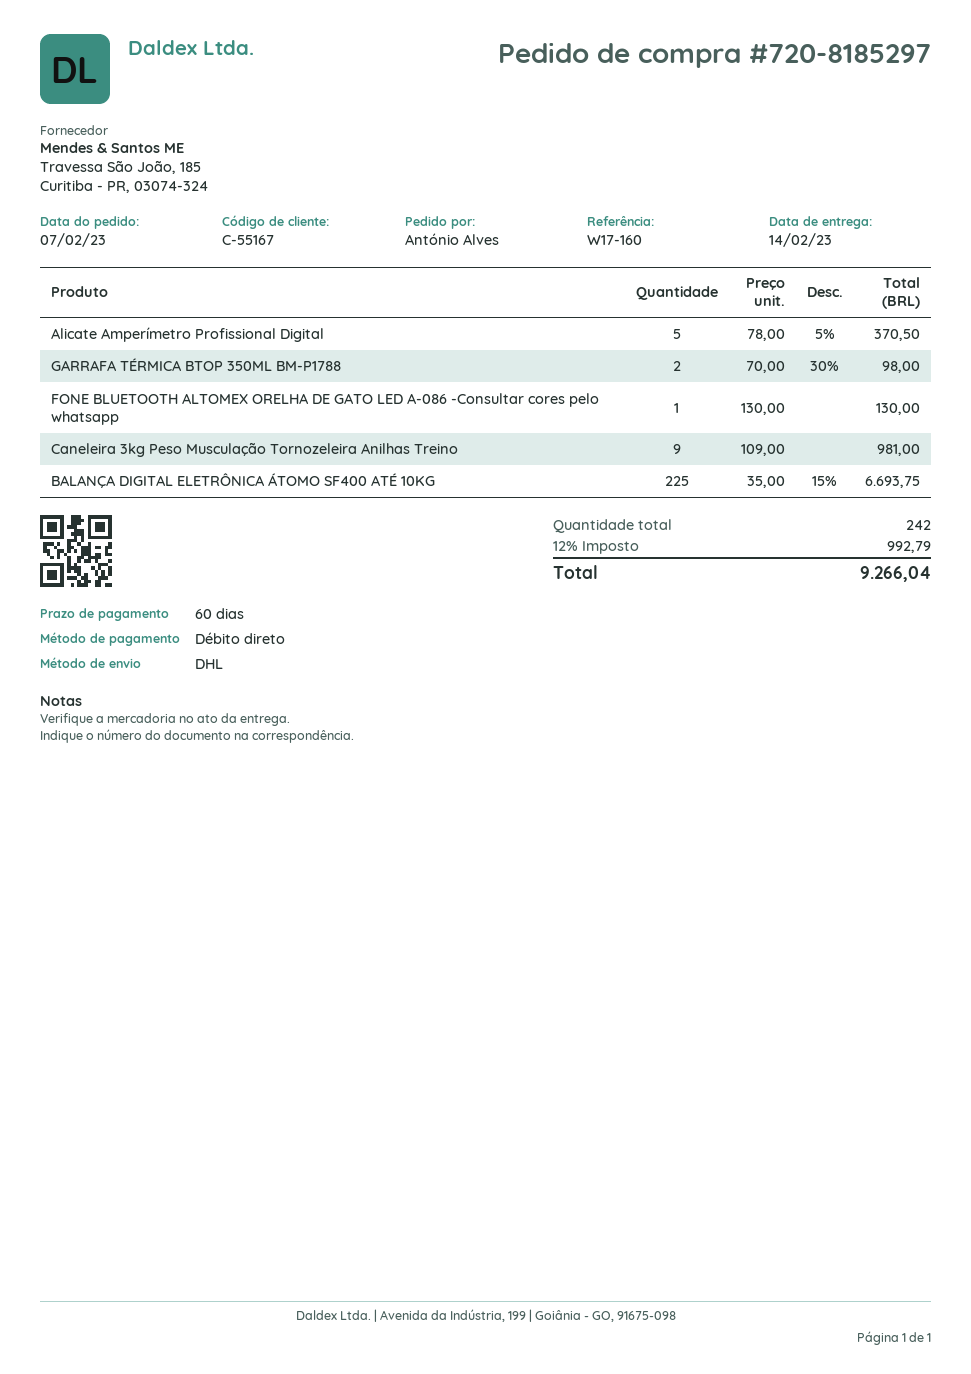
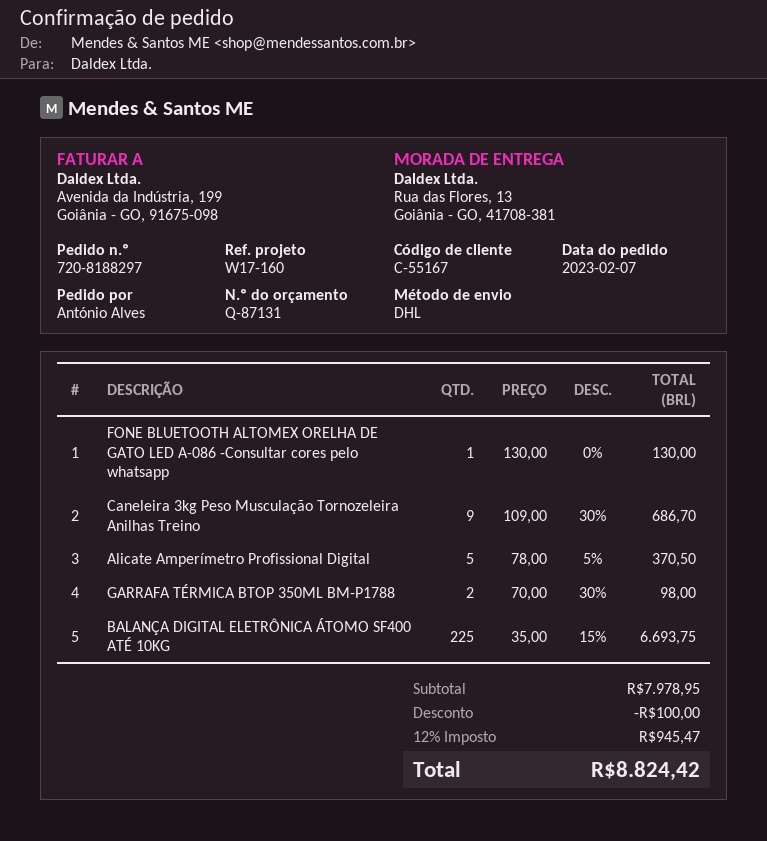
order number: 720-8185297 -> 720-8188297
Caneleira 3kg Peso Musculação Tornozeleira Anilhas Treino: 9 x 109.00 = 981.00 -> 9 x 109.00 - 30% = 686.70
discount: none -> 100.00
tax: 12% = 992.79 -> 12% = 945.47
total: 9266.04 -> 8824.42

